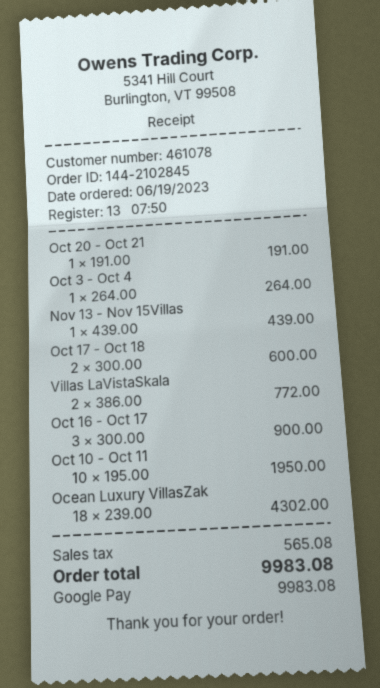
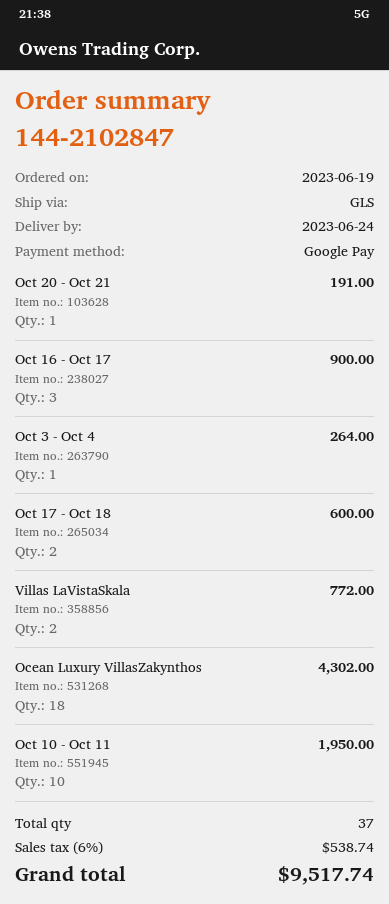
order number: 144-2102845 -> 144-2102847
Nov 13 - Nov 15Villas: 1 for 439.00 -> none
tax: 565.08 -> 538.74
total: 9983.08 -> 9517.74

